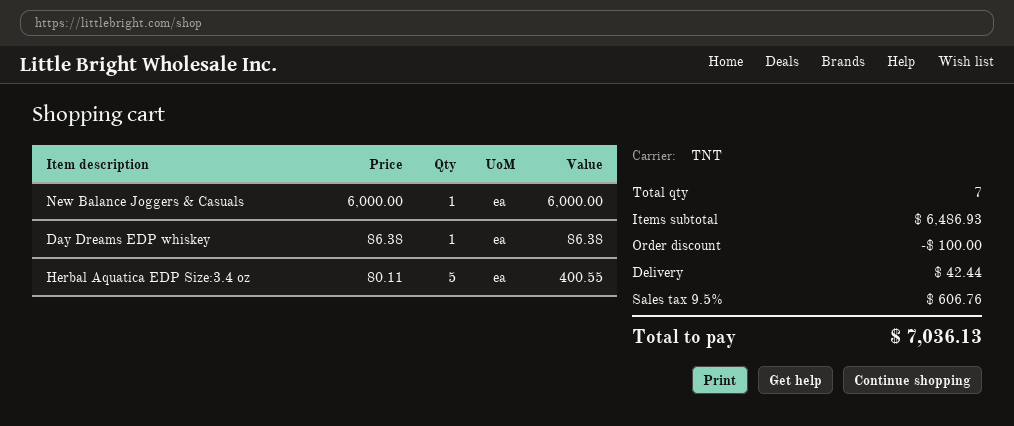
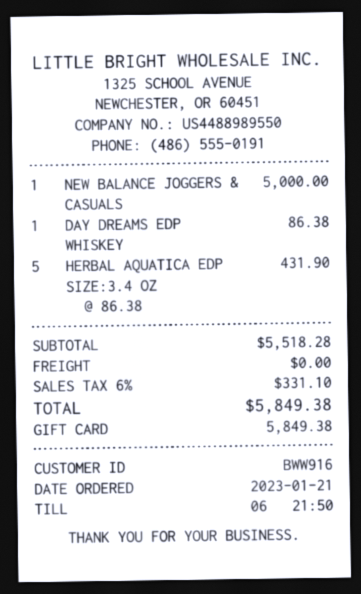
New Balance Joggers & Casuals: 1 x 6000.00 = 6000.00 -> 1 x 5000.00 = 5000.00
Herbal Aquatica EDP Size:3.4 oz: 5 x 80.11 = 400.55 -> 5 x 86.38 = 431.90
subtotal: 6486.93 -> 5518.28
discount: 100.00 -> none
shipping: 42.44 -> 0.00
tax: 9.5% = 606.76 -> 6% = 331.10
total: 7036.13 -> 5849.38

